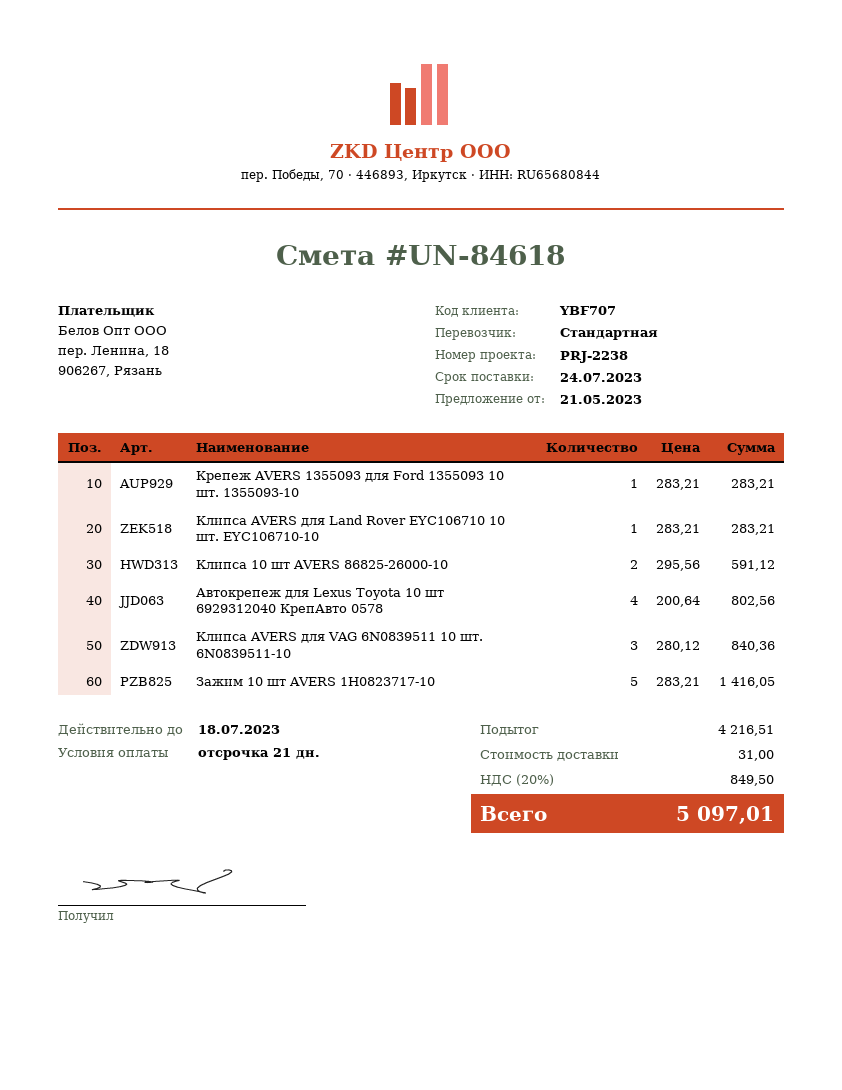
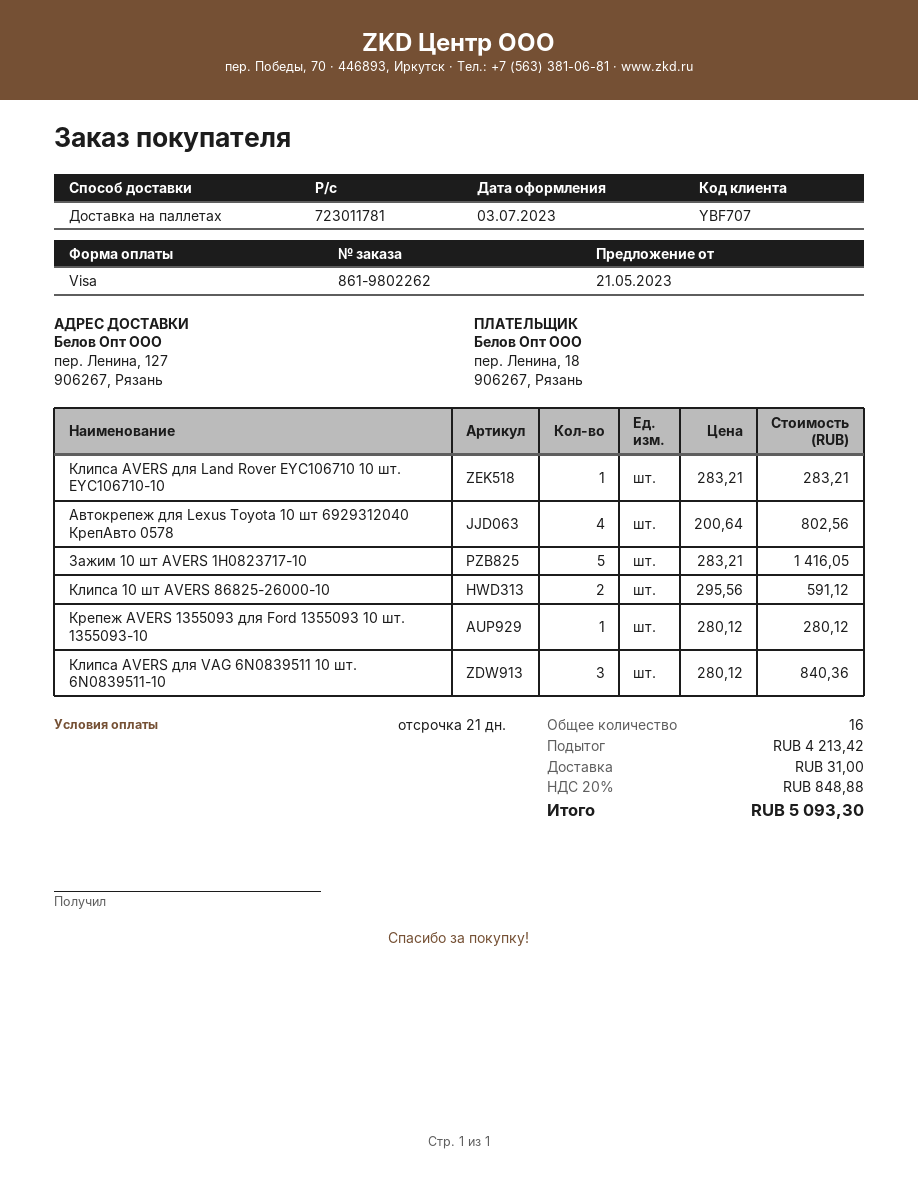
shipping method: standard -> pallet freight
Крепеж AVERS 1355093 для Ford 1355093 10 шт. 1355093-10: 1 x 283.21 = 283.21 -> 1 x 280.12 = 280.12
subtotal: 4216.51 -> 4213.42
tax: 20% = 849.50 -> 20% = 848.88
total: 5097.01 -> 5093.30

